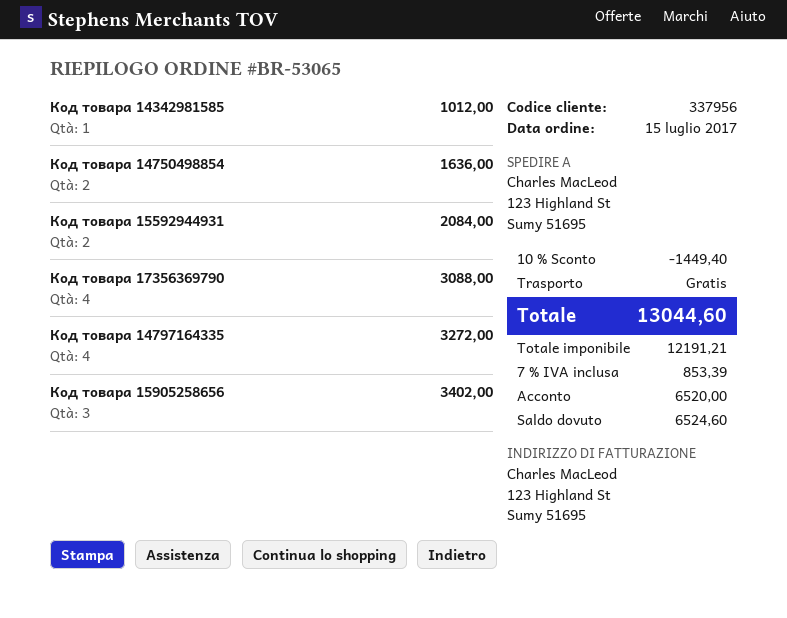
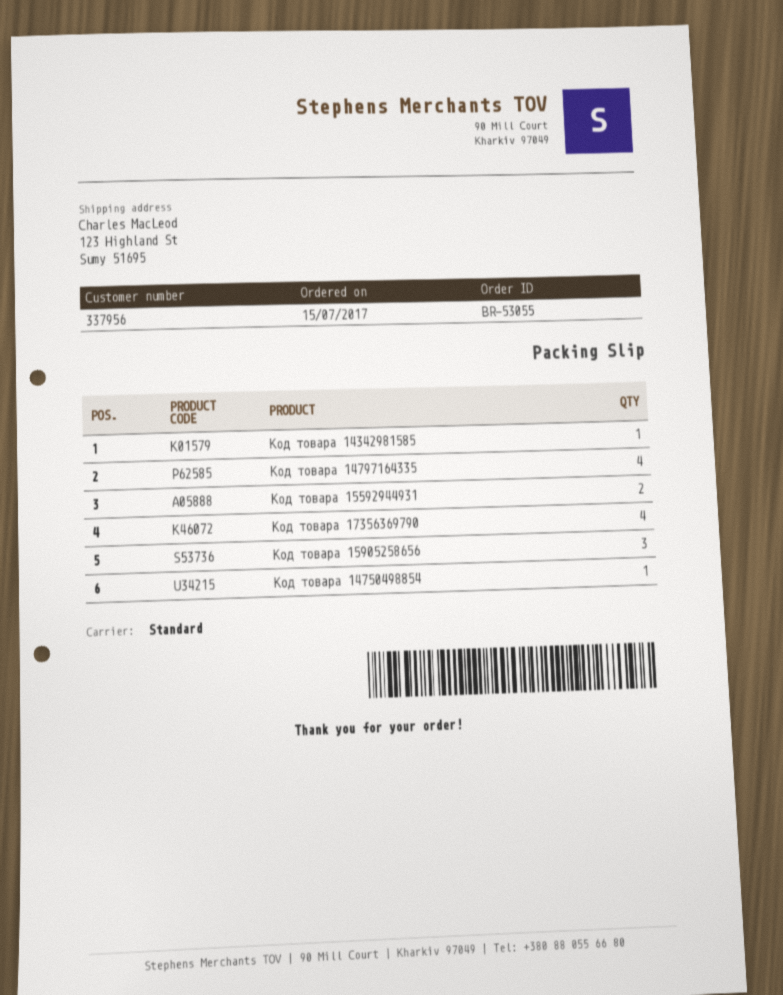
order number: BR-53065 -> BR-53055
Код товара 14750498854: 2 -> 1

